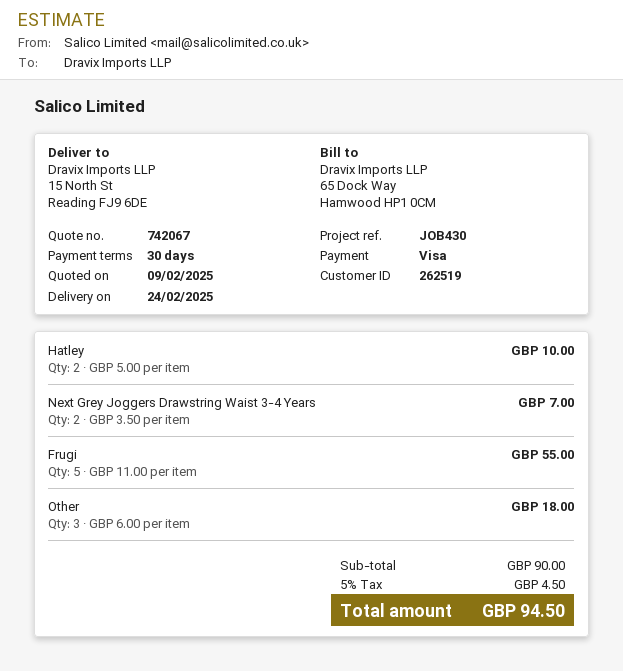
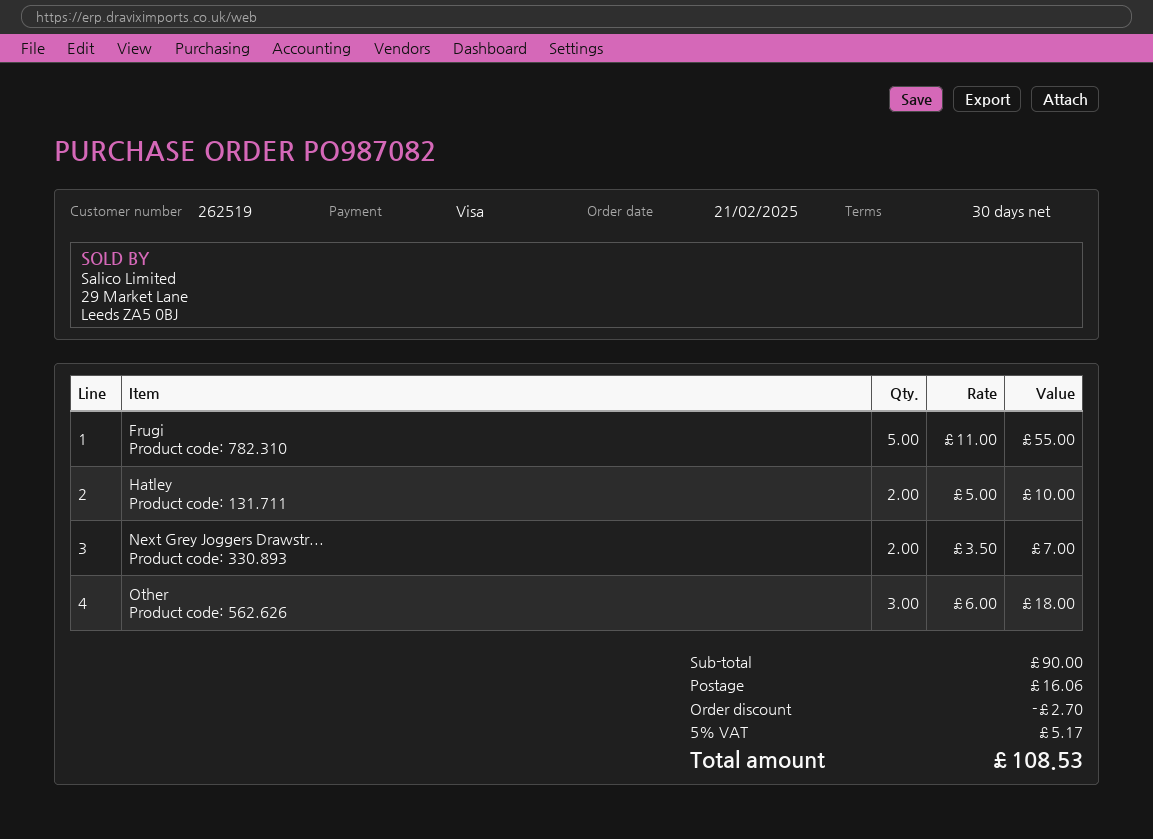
discount: none -> 2.70
shipping: none -> 16.06
tax: 5% = 4.50 -> 5% = 5.17
total: 94.50 -> 108.53

